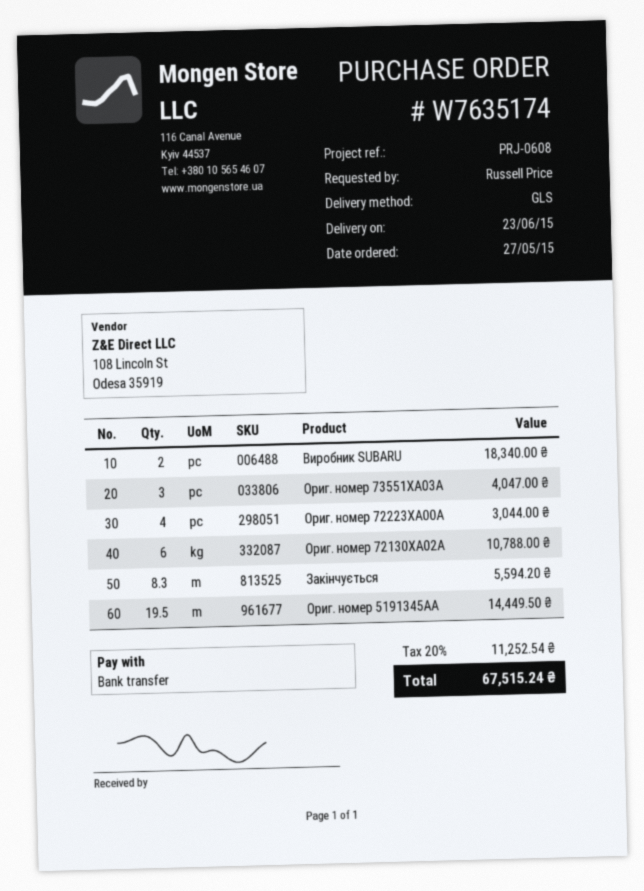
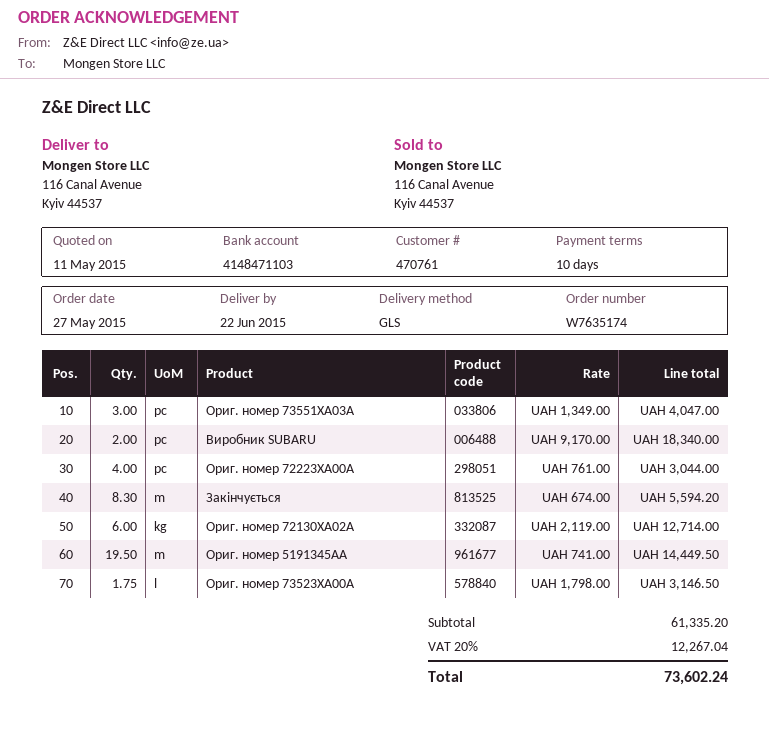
delivery date: 2015-06-23 -> 2015-06-22
Ориг. номер 72130XA02A: 6 for 10788.00 -> 6 for 12714.00
Ориг. номер 73523XA00A: none -> 1.75 for 3146.50
tax: 20% = 11252.54 -> 20% = 12267.04
total: 67515.24 -> 73602.24

